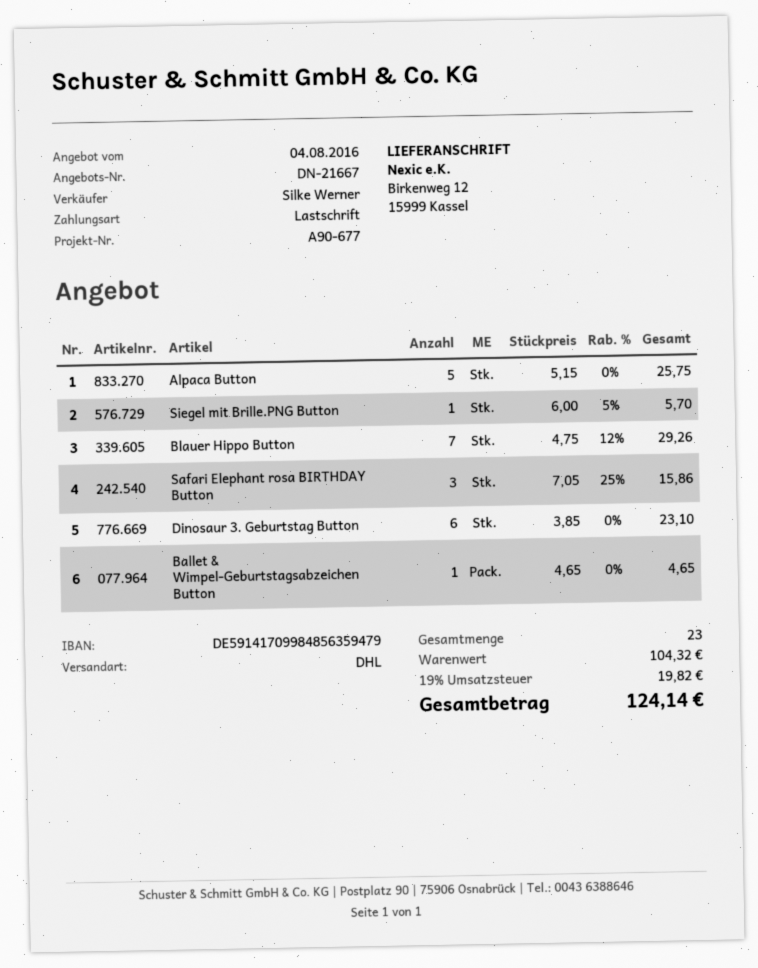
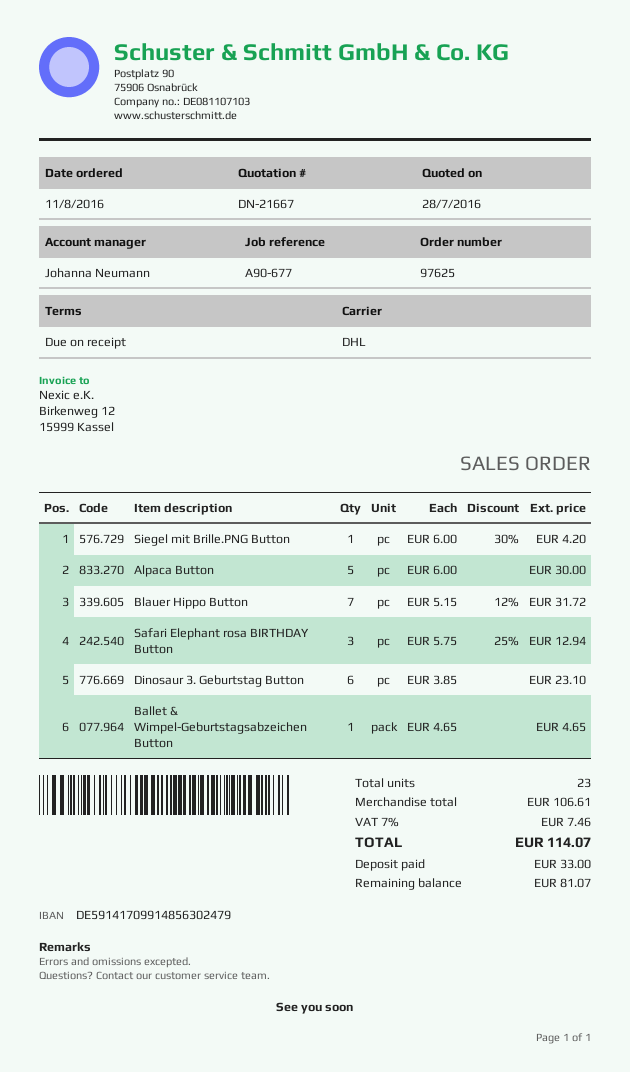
quote date: 2016-08-04 -> 2016-07-28
sales rep: Silke Werner -> Johanna Neumann
bank account: DE59141709984856359479 -> DE59141709914856302479
Alpaca Button: 5 x 5.15 = 25.75 -> 5 x 6.00 = 30.00
Siegel mit Brille.PNG Button: 1 x 6.00 - 5% = 5.70 -> 1 x 6.00 - 30% = 4.20
Blauer Hippo Button: 7 x 4.75 - 12% = 29.26 -> 7 x 5.15 - 12% = 31.72
Safari Elephant rosa BIRTHDAY Button: 3 x 7.05 - 25% = 15.86 -> 3 x 5.75 - 25% = 12.94
subtotal: 104.32 -> 106.61
tax: 19% = 19.82 -> 7% = 7.46
total: 124.14 -> 114.07

